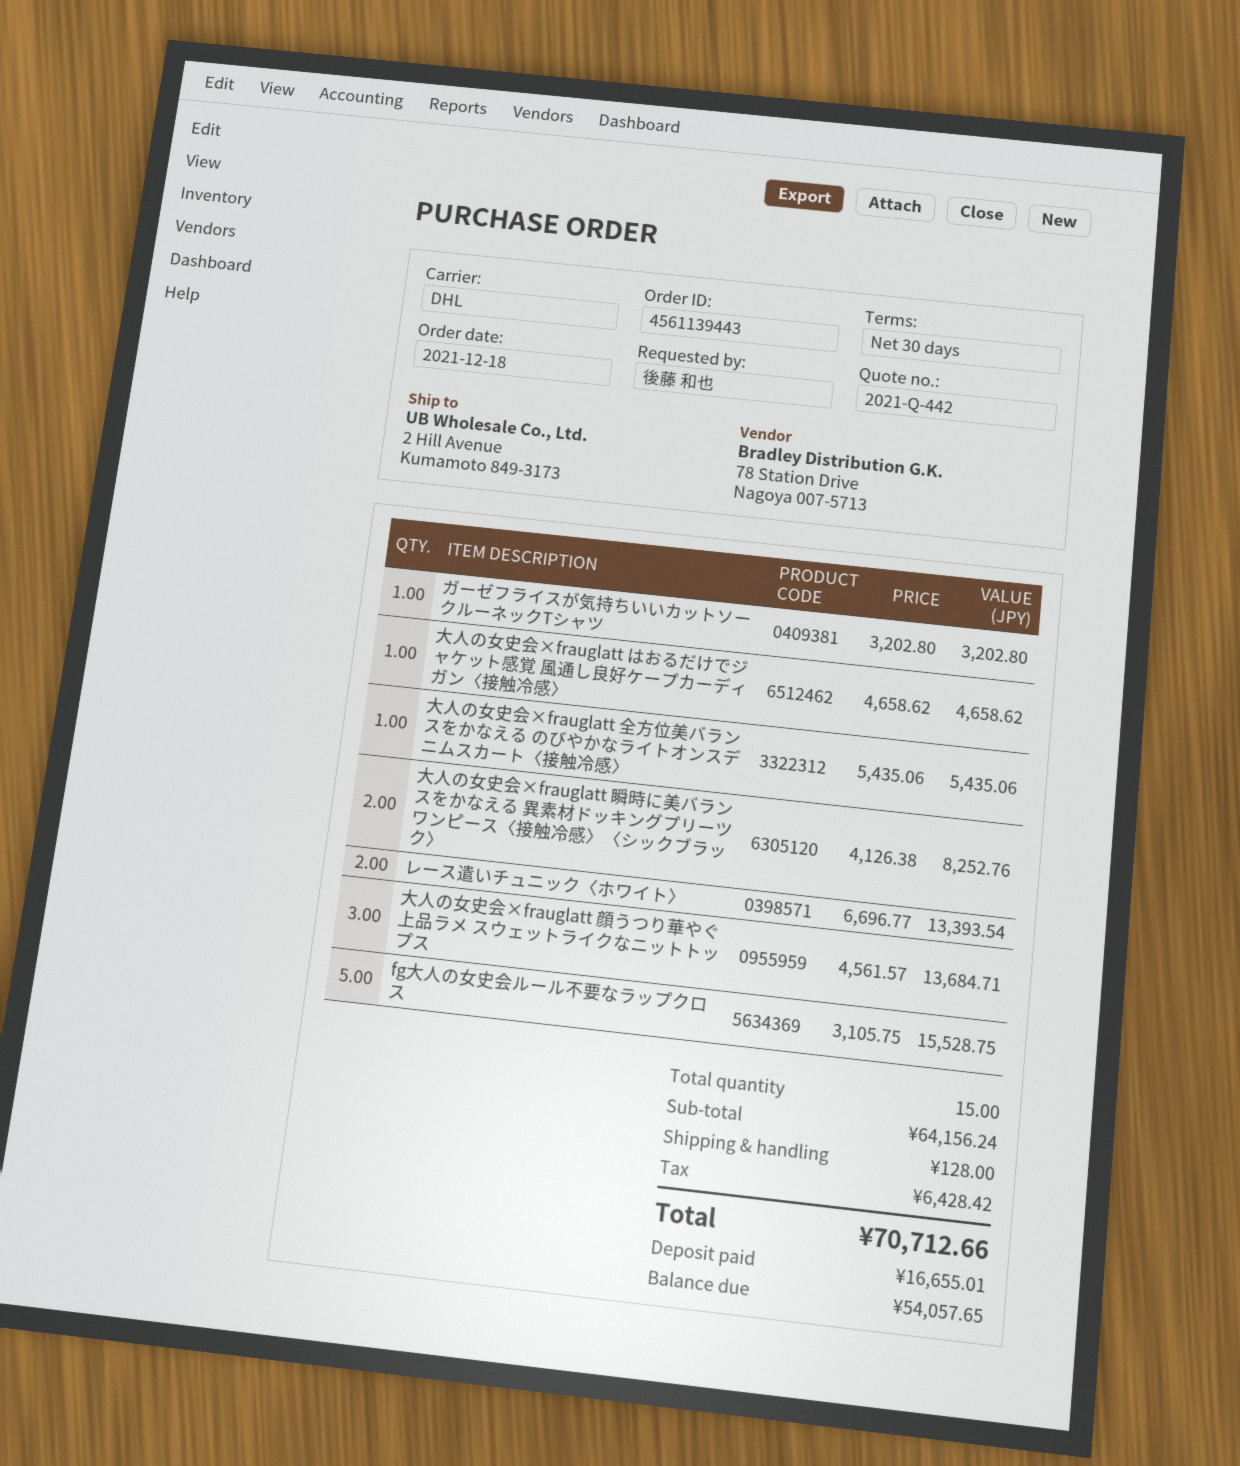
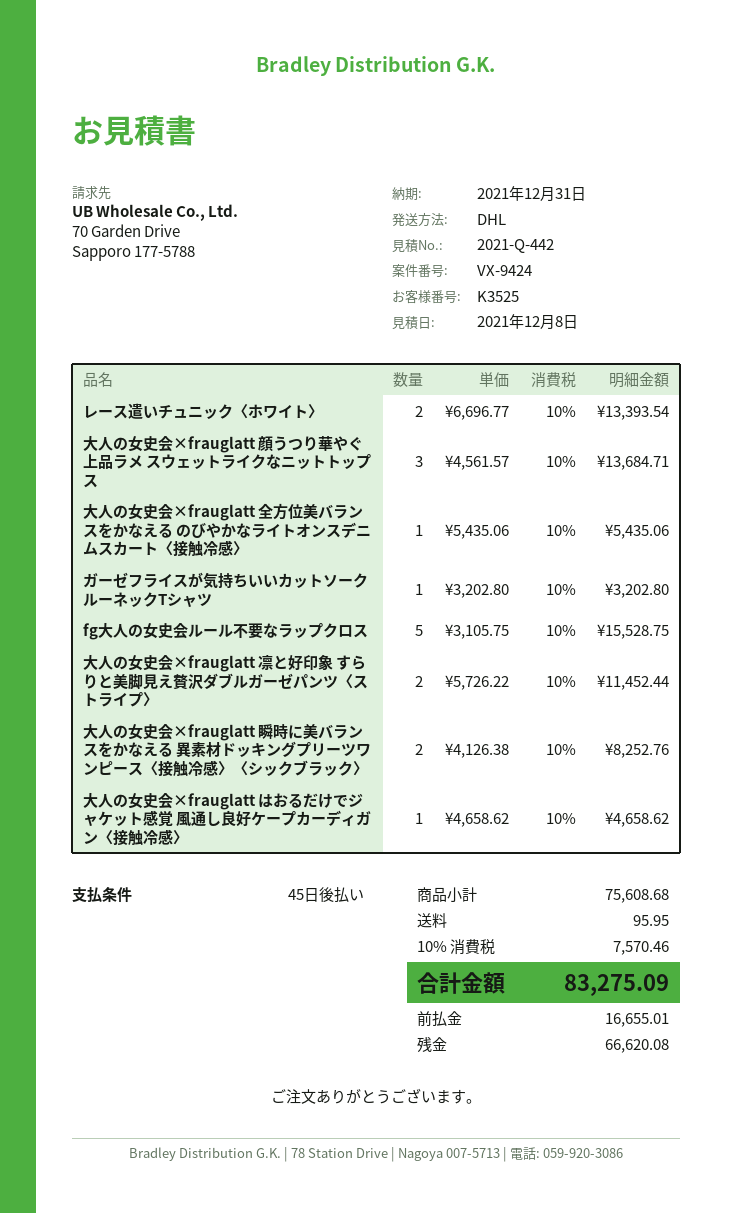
payment terms: 30 days -> 45 days
大人の女史会×frauglatt 凛と好印象 すらりと美脚見え贅沢ダブルガーゼパンツ〈ストライプ〉: none -> 2 x 5726.22 = 11452.44
subtotal: 64156.24 -> 75608.68
shipping: 128.00 -> 95.95
tax: 6428.42 -> 7570.46
total: 70712.66 -> 83275.09
balance: 54057.65 -> 66620.08

